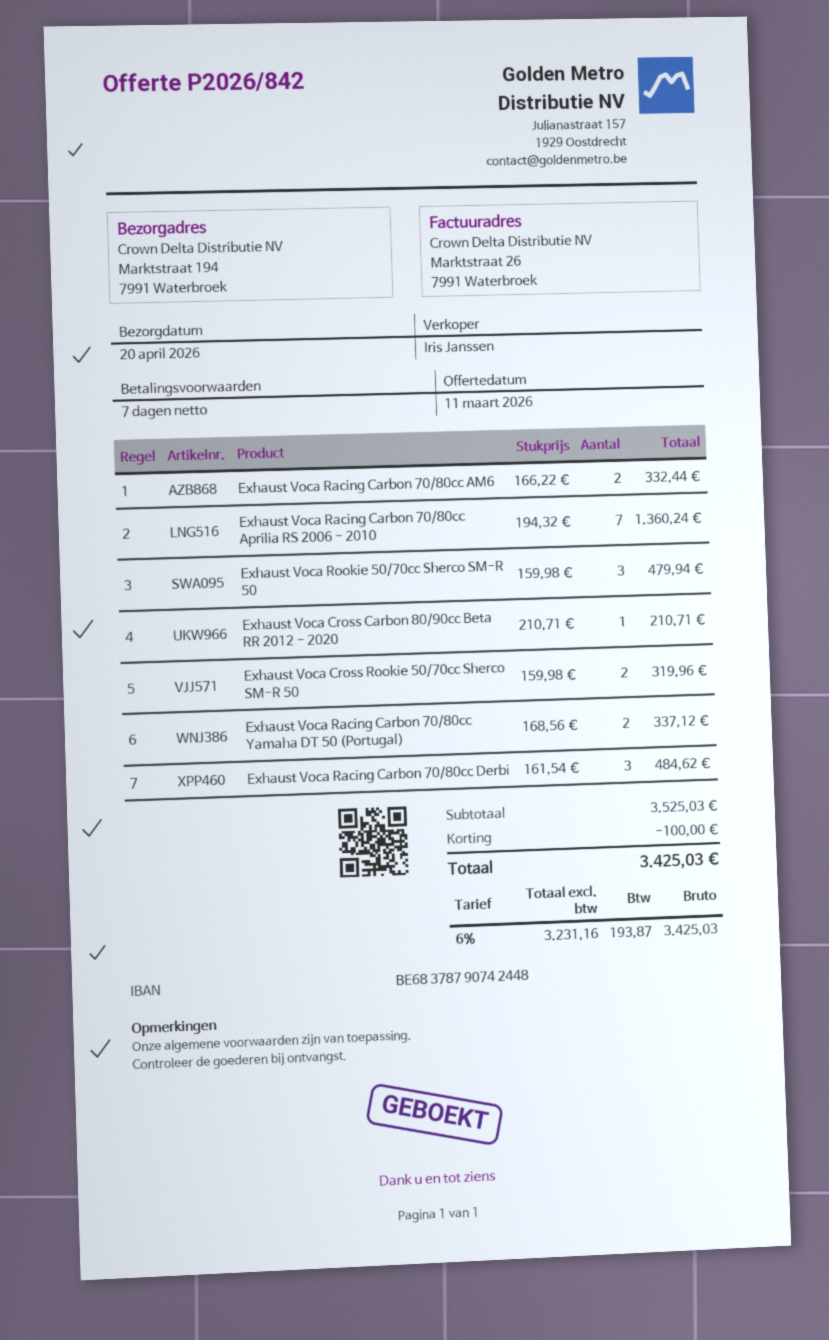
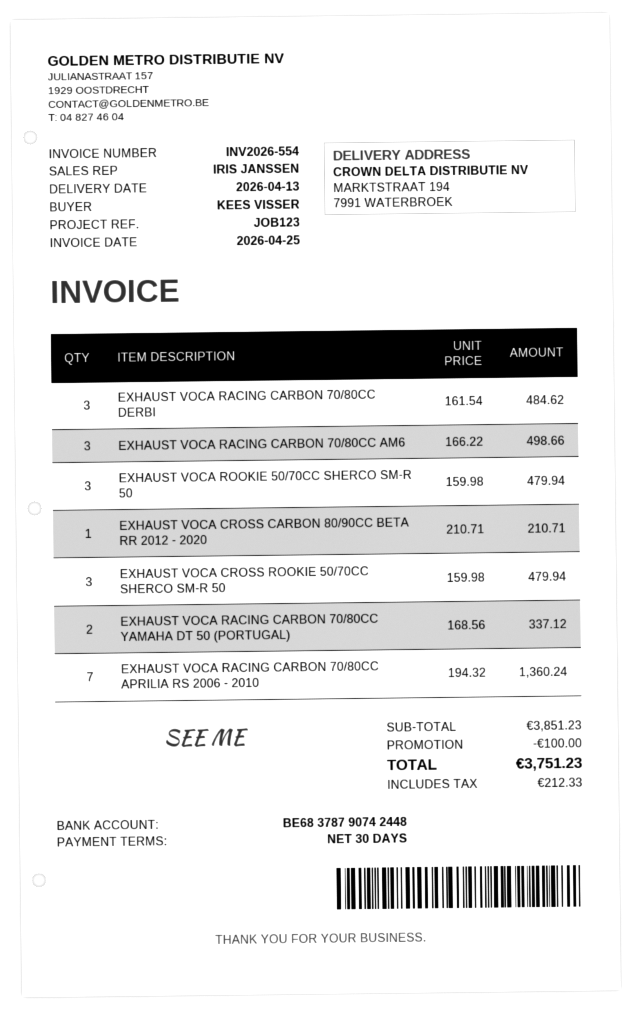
delivery date: 2026-04-20 -> 2026-04-13
payment terms: 7 days -> 30 days
Exhaust Voca Racing Carbon 70/80cc AM6: 2 x 166.22 = 332.44 -> 3 x 166.22 = 498.66
Exhaust Voca Cross Rookie 50/70cc Sherco SM-R 50: 2 x 159.98 = 319.96 -> 3 x 159.98 = 479.94
subtotal: 3525.03 -> 3851.23
tax: 193.87 -> 212.33
total: 3425.03 -> 3751.23

